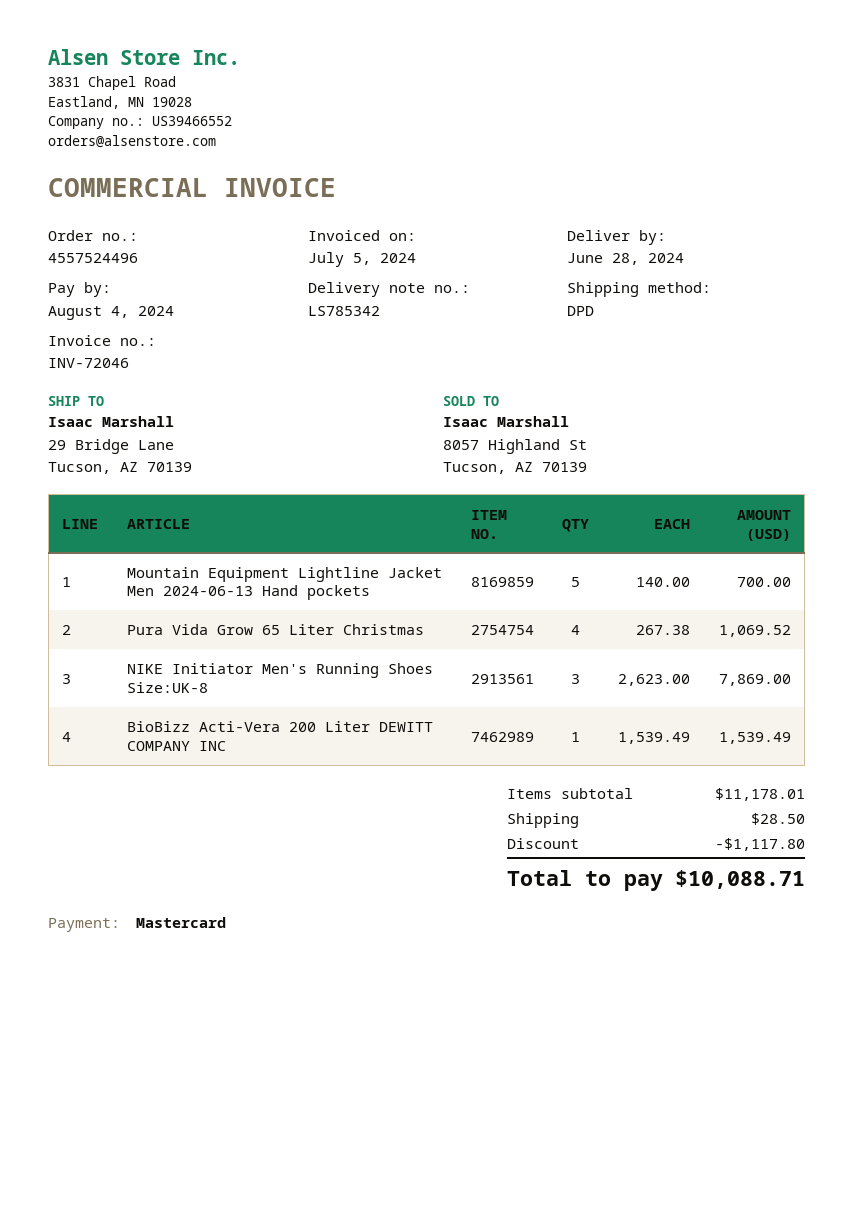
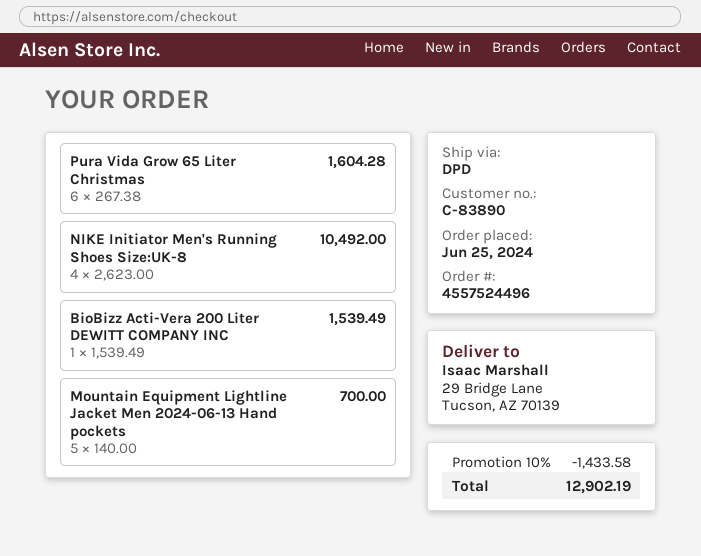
Pura Vida Grow 65 Liter Christmas: 4 x 267.38 = 1069.52 -> 6 x 267.38 = 1604.28
NIKE Initiator Men's Running Shoes Size:UK-8: 3 x 2623.00 = 7869.00 -> 4 x 2623.00 = 10492.00
discount: 1117.80 -> 1433.58
shipping: 28.50 -> none
total: 10088.71 -> 12902.19

